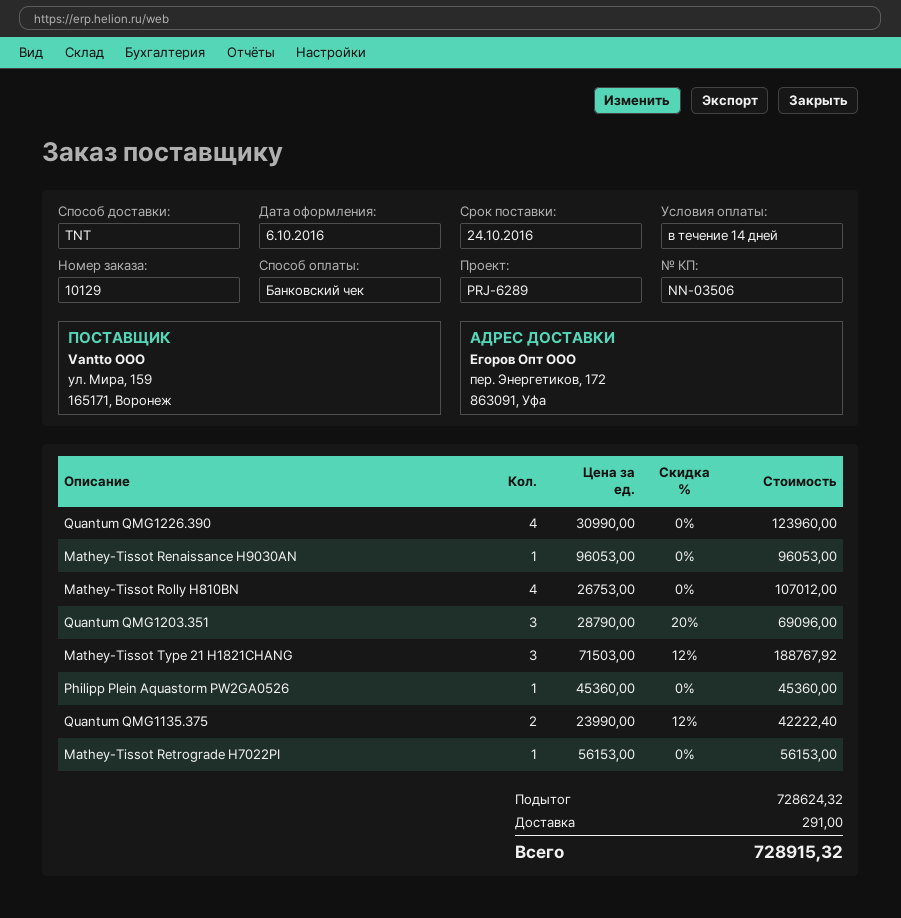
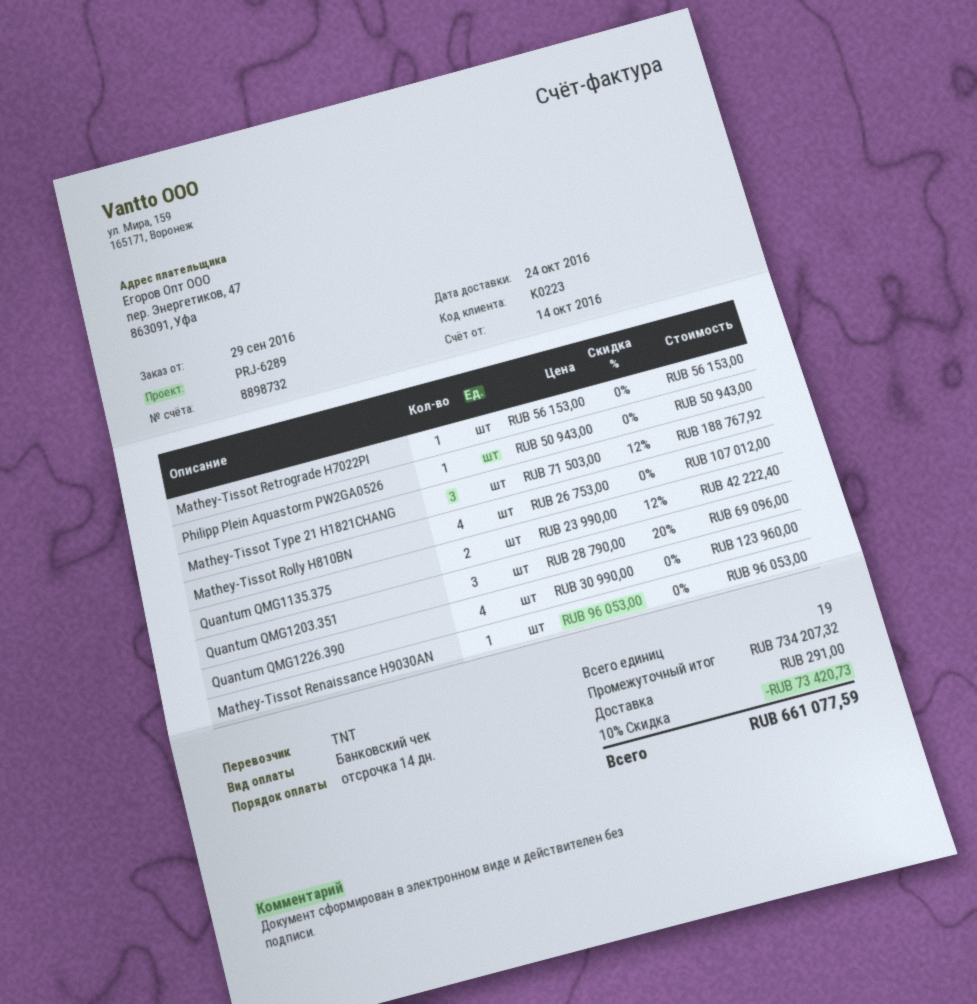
order date: 2016-10-06 -> 2016-09-29
Philipp Plein Aquastorm PW2GA0526: 1 x 45360.00 = 45360.00 -> 1 x 50943.00 = 50943.00
subtotal: 728624.32 -> 734207.32
discount: none -> 10% = 73420.73
total: 728915.32 -> 661077.59

